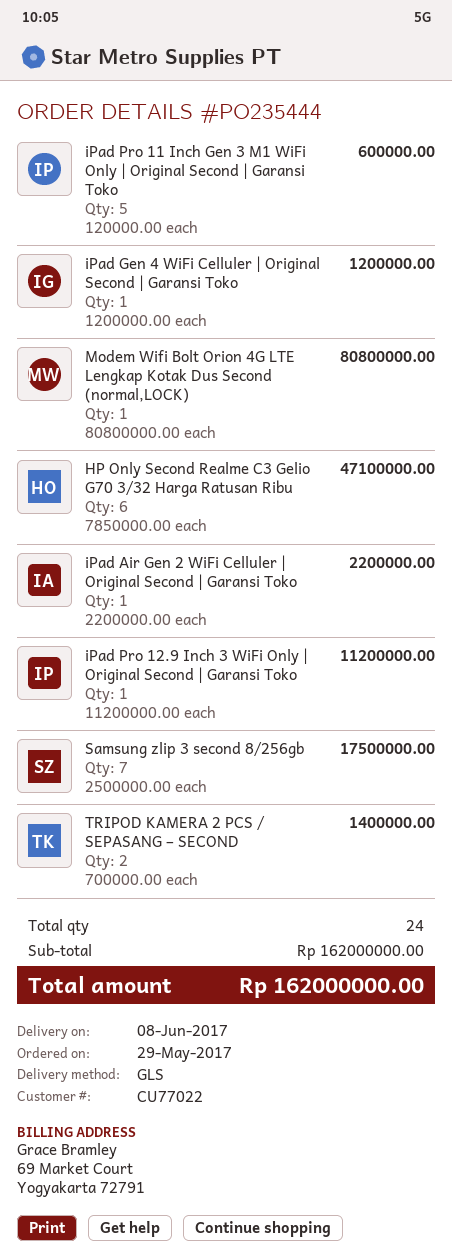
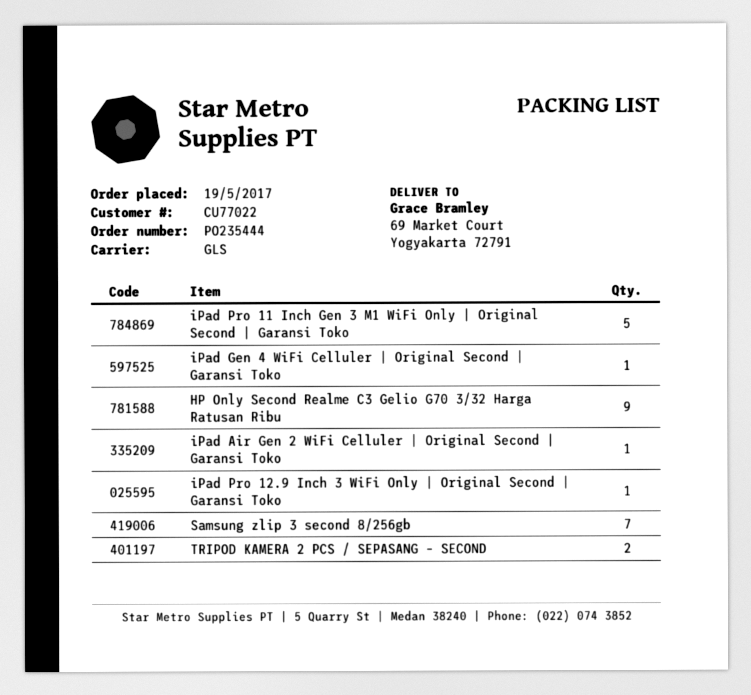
order date: 2017-05-29 -> 2017-05-19
Modem Wifi Bolt Orion 4G LTE Lengkap Kotak Dus Second (normal,LOCK): 1 -> none
HP Only Second Realme C3 Gelio G70 3/32 Harga Ratusan Ribu: 6 -> 9

